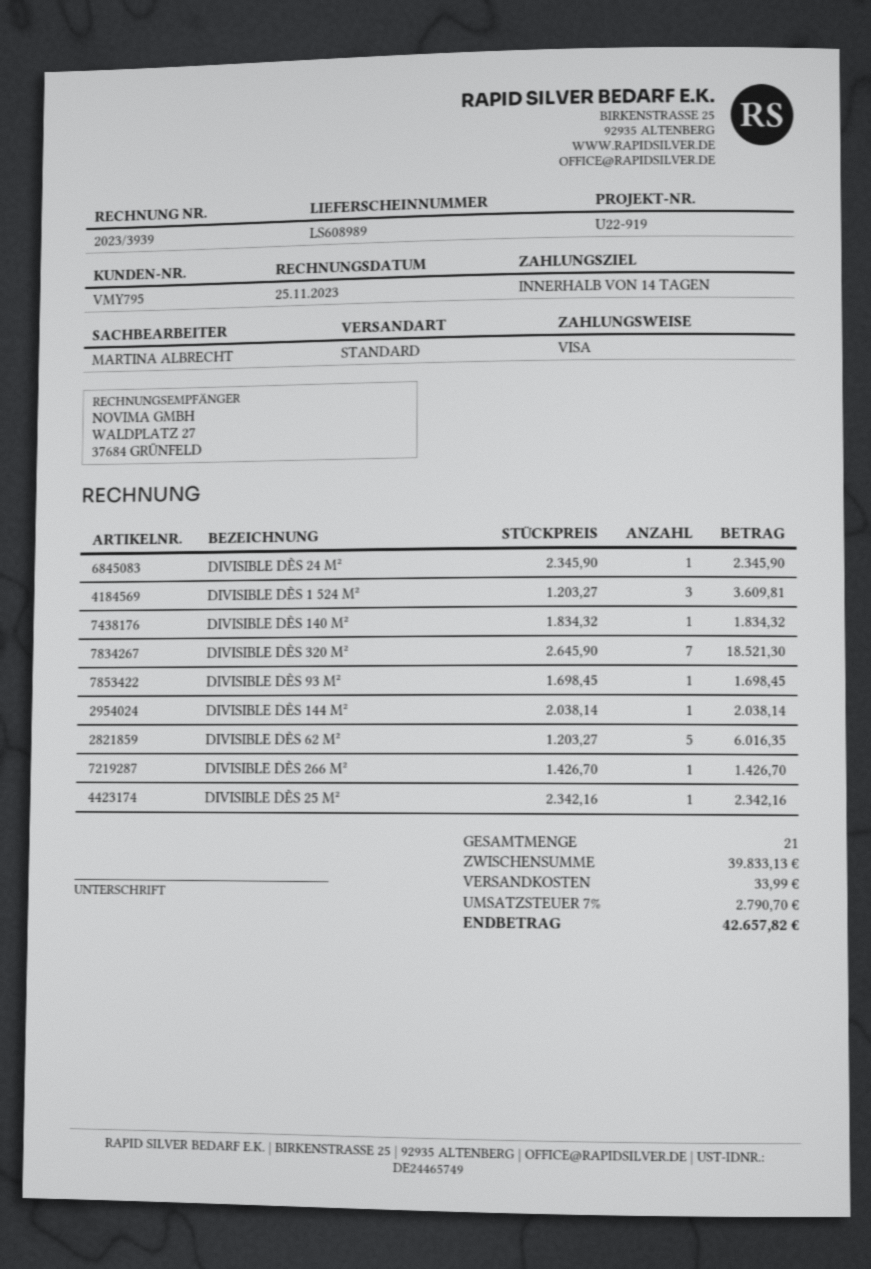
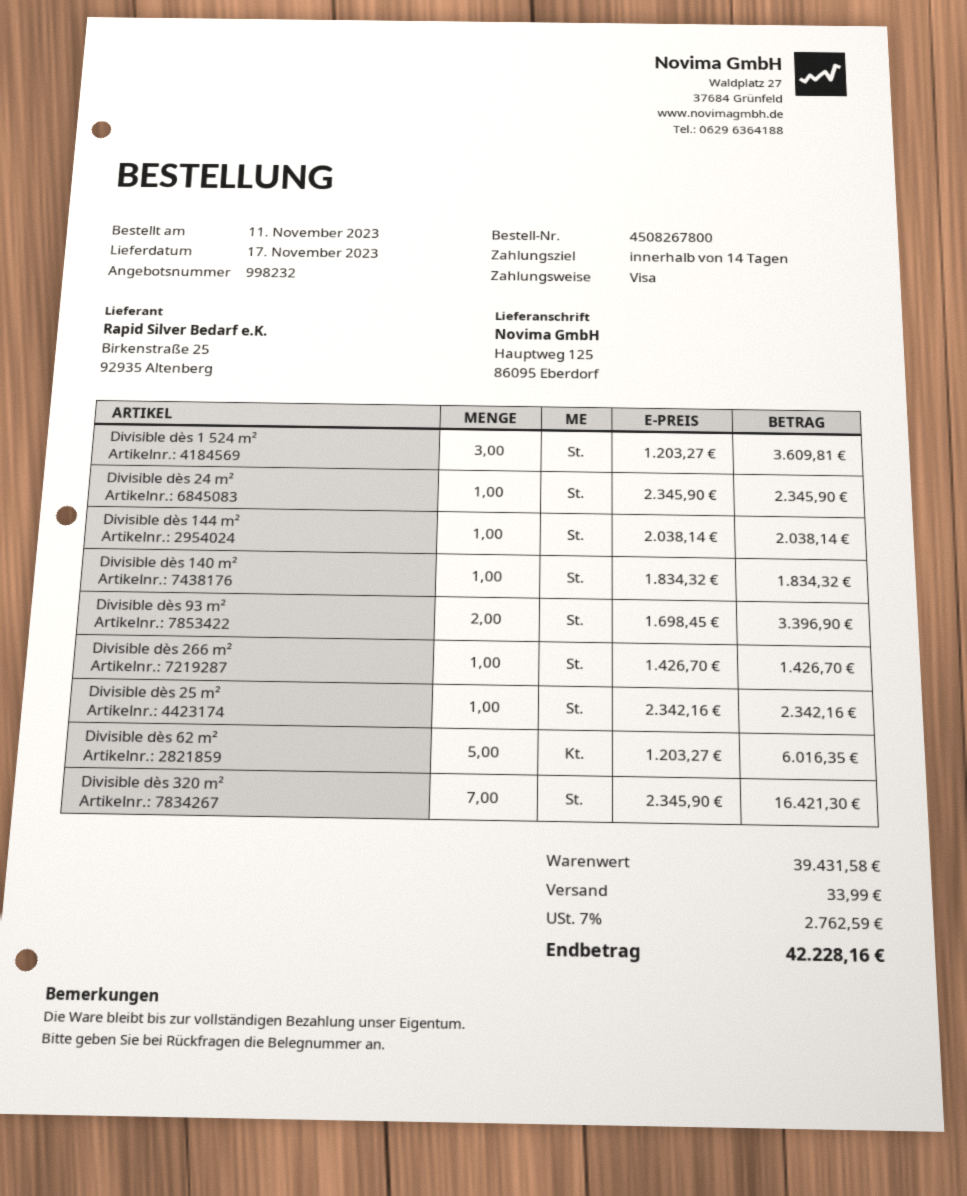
DIVISIBLE DÈS 320 M²: 7 x 2645.90 = 18521.30 -> 7 x 2345.90 = 16421.30
DIVISIBLE DÈS 93 M²: 1 x 1698.45 = 1698.45 -> 2 x 1698.45 = 3396.90
subtotal: 39833.13 -> 39431.58
tax: 7% = 2790.70 -> 7% = 2762.59
total: 42657.82 -> 42228.16

